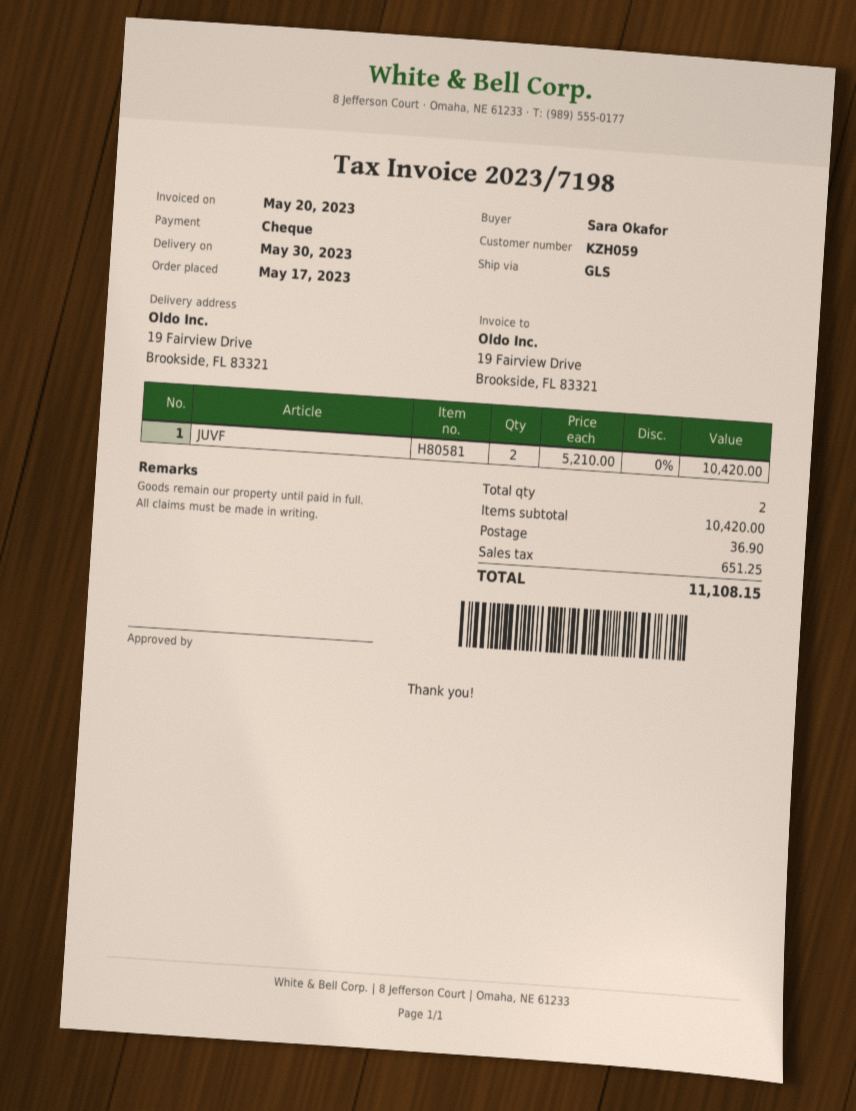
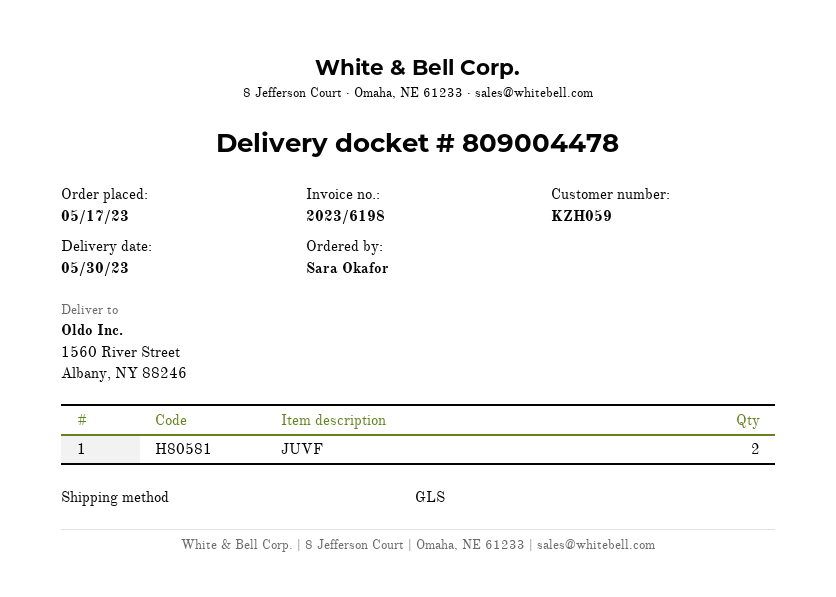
invoice number: 2023/7198 -> 2023/6198
ship to: 19 Fairview Drive, Brookside, FL 83321 -> 1560 River Street, Albany, NY 88246

